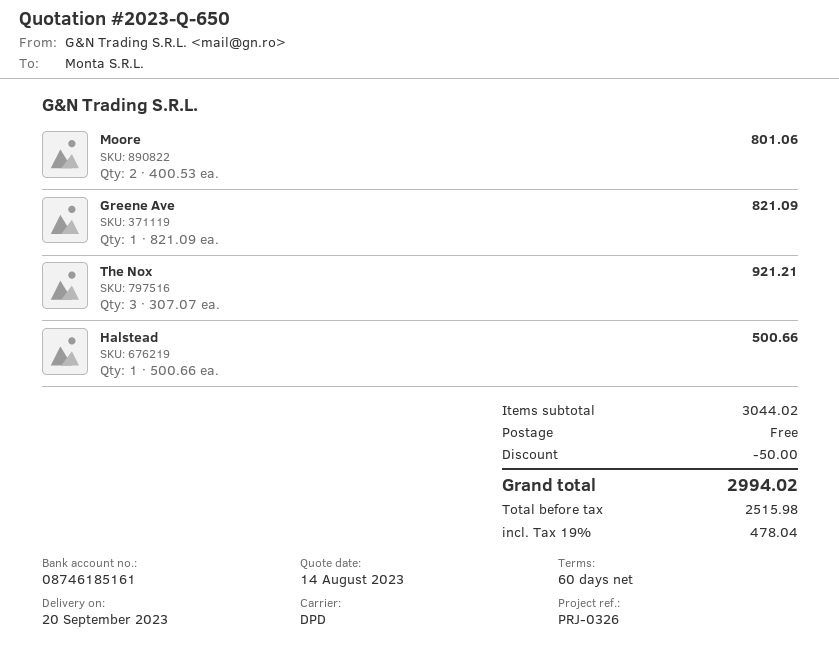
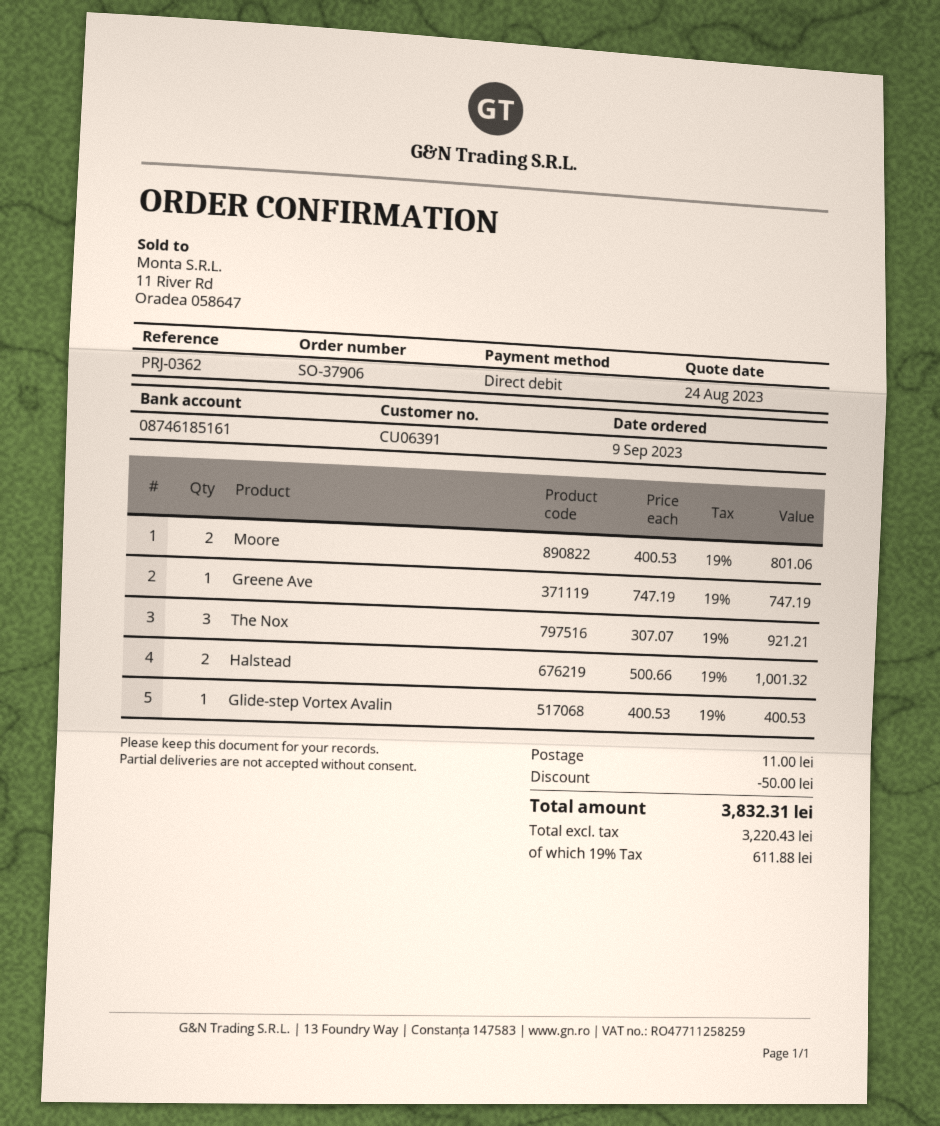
quote date: 2023-08-14 -> 2023-08-24
reference: PRJ-0326 -> PRJ-0362
Greene Ave: 1 x 821.09 = 821.09 -> 1 x 747.19 = 747.19
Halstead: 1 x 500.66 = 500.66 -> 2 x 500.66 = 1001.32
Glide-step Vortex Avalin: none -> 1 x 400.53 = 400.53
shipping: 0.00 -> 11.00
net: 2515.98 -> 3220.43
tax: 19% = 478.04 -> 19% = 611.88
total: 2994.02 -> 3832.31

